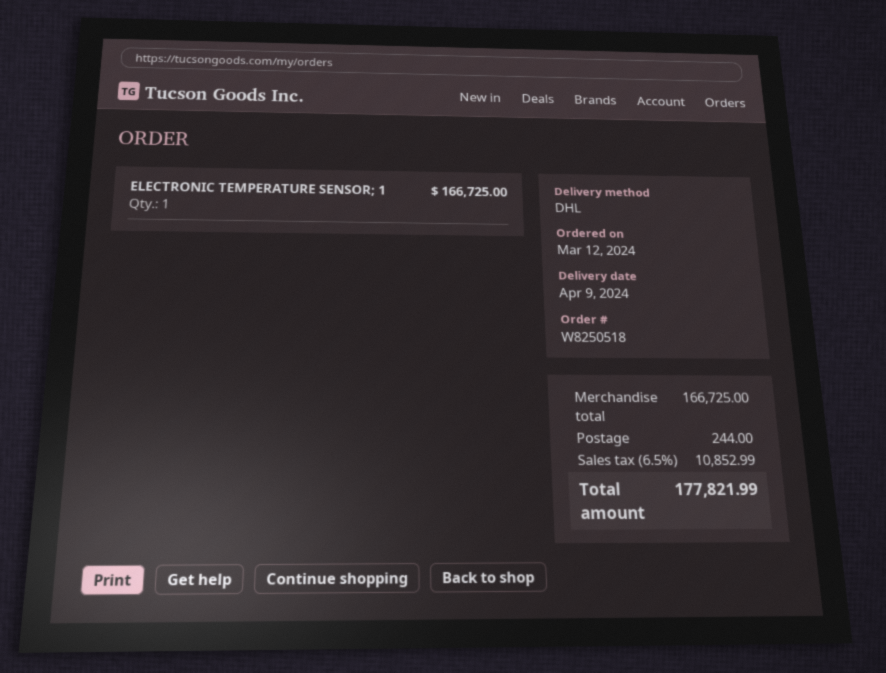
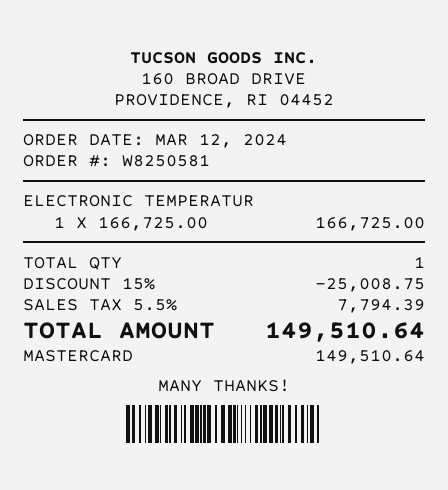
order number: W8250518 -> W8250581
discount: none -> 15% = 25008.75
shipping: 244.00 -> none
tax: 6.5% = 10852.99 -> 5.5% = 7794.39
total: 177821.99 -> 149510.64

